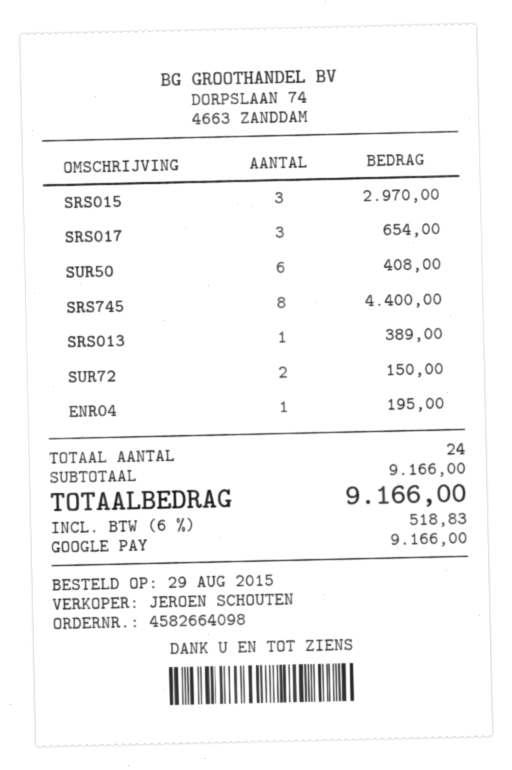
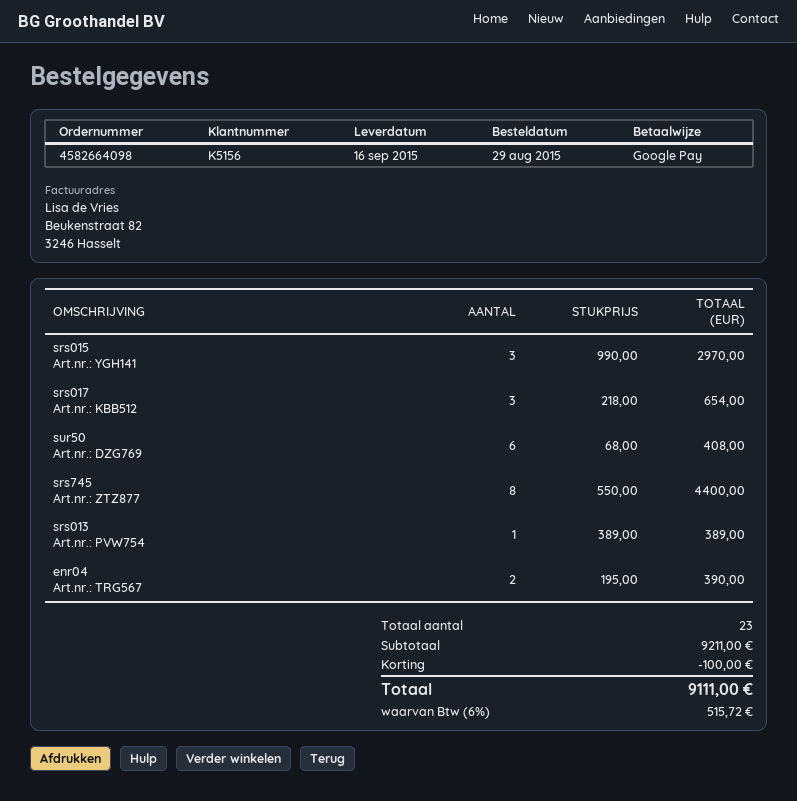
SUR72: 2 for 150.00 -> none
ENR04: 1 for 195.00 -> 2 for 390.00
total quantity: 24 -> 23
subtotal: 9166.00 -> 9211.00
discount: none -> 100.00
tax: 6% = 518.83 -> 6% = 515.72
total: 9166.00 -> 9111.00

